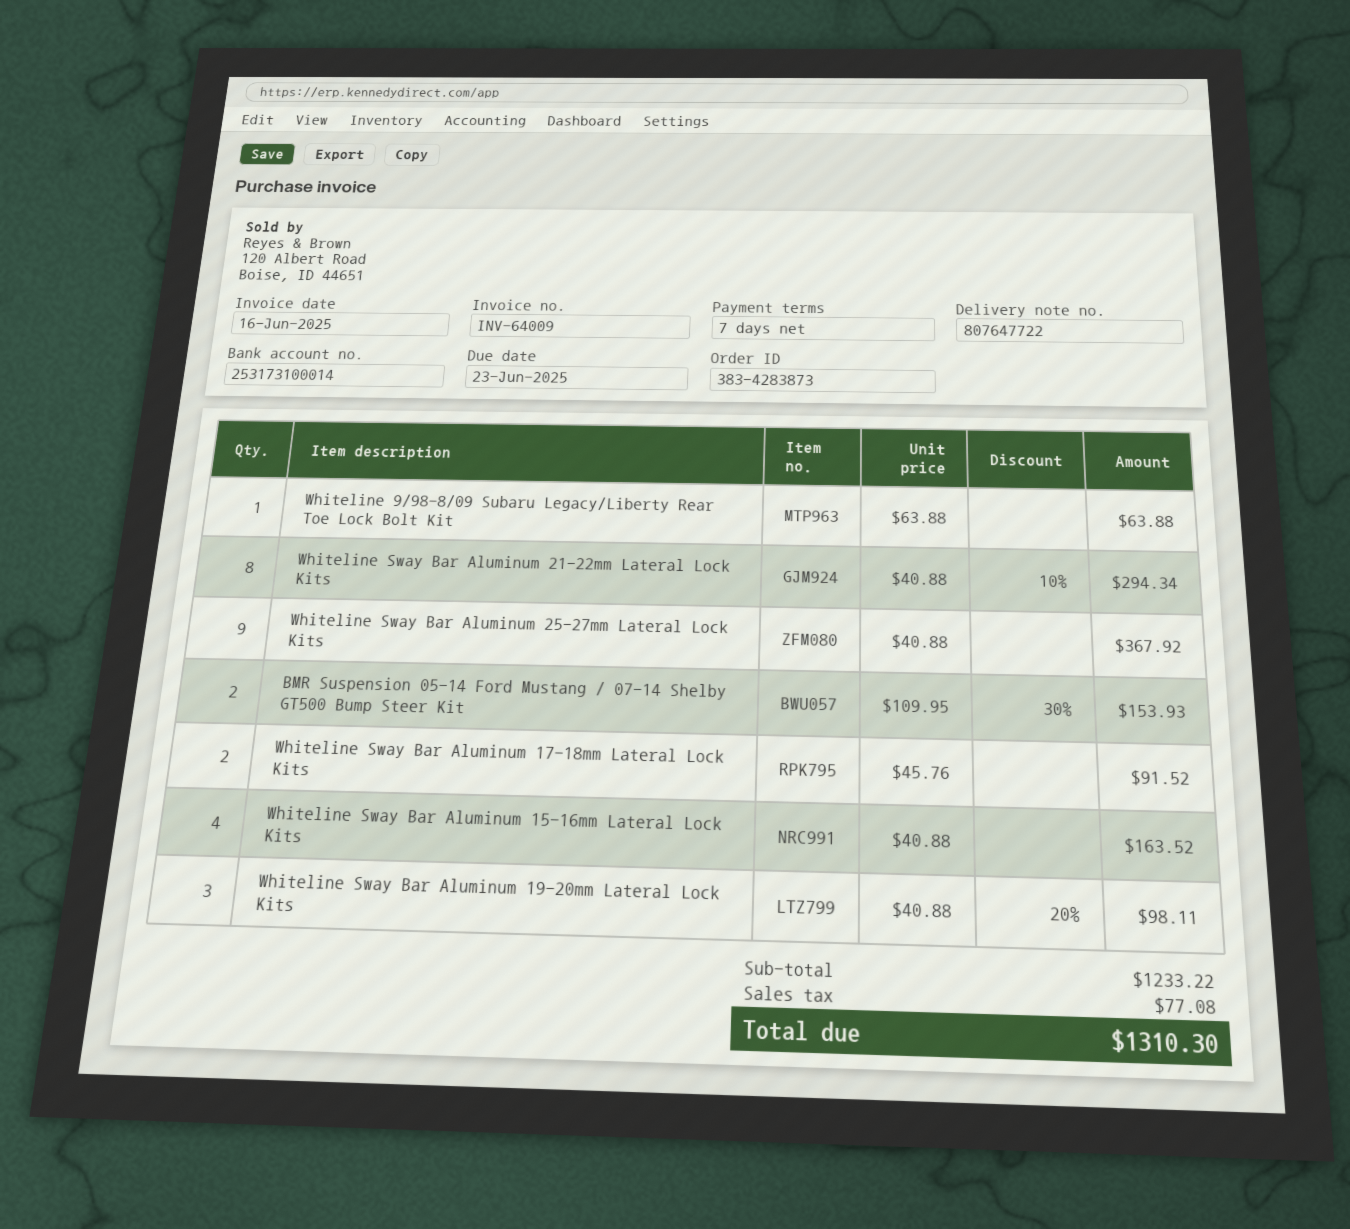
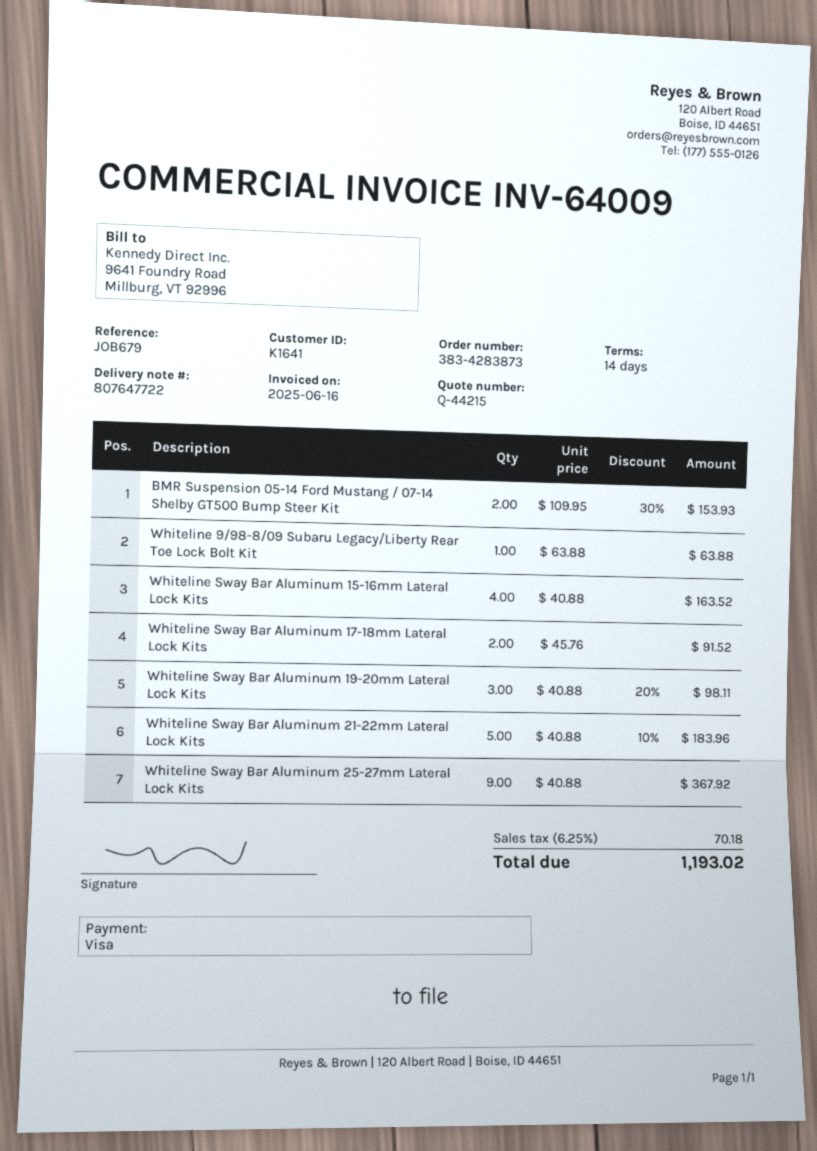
payment terms: 7 days -> 14 days
Whiteline Sway Bar Aluminum 21-22mm Lateral Lock Kits: 8 x 40.88 - 10% = 294.34 -> 5 x 40.88 - 10% = 183.96
tax: 77.08 -> 70.18
total: 1310.30 -> 1193.02

